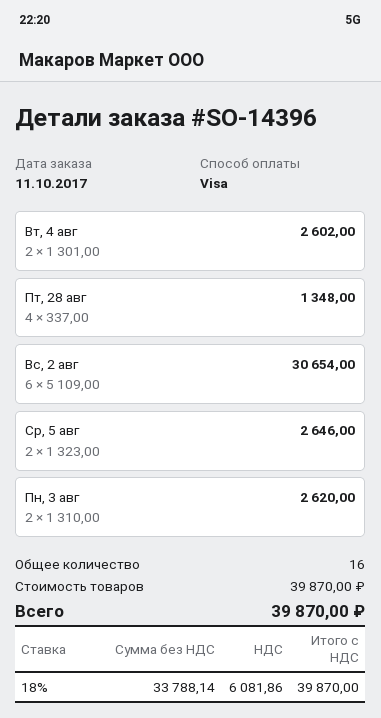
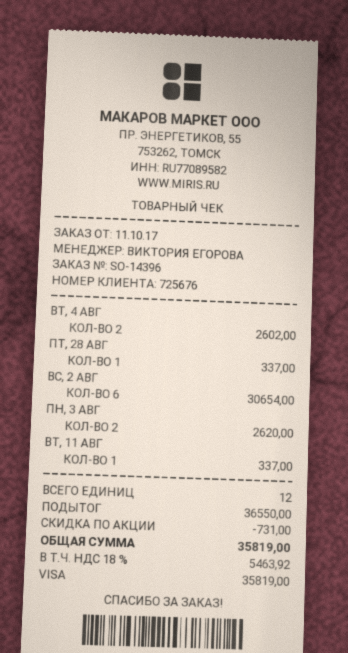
Пт, 28 авг: 4 for 1348.00 -> 1 for 337.00
Ср, 5 авг: 2 for 2646.00 -> none
ВТ, 11 АВГ: none -> 1 for 337.00
total quantity: 16 -> 12
subtotal: 39870.00 -> 36550.00
discount: none -> 731.00
tax: 18% = 6081.86 -> 18% = 5463.92
total: 39870.00 -> 35819.00

